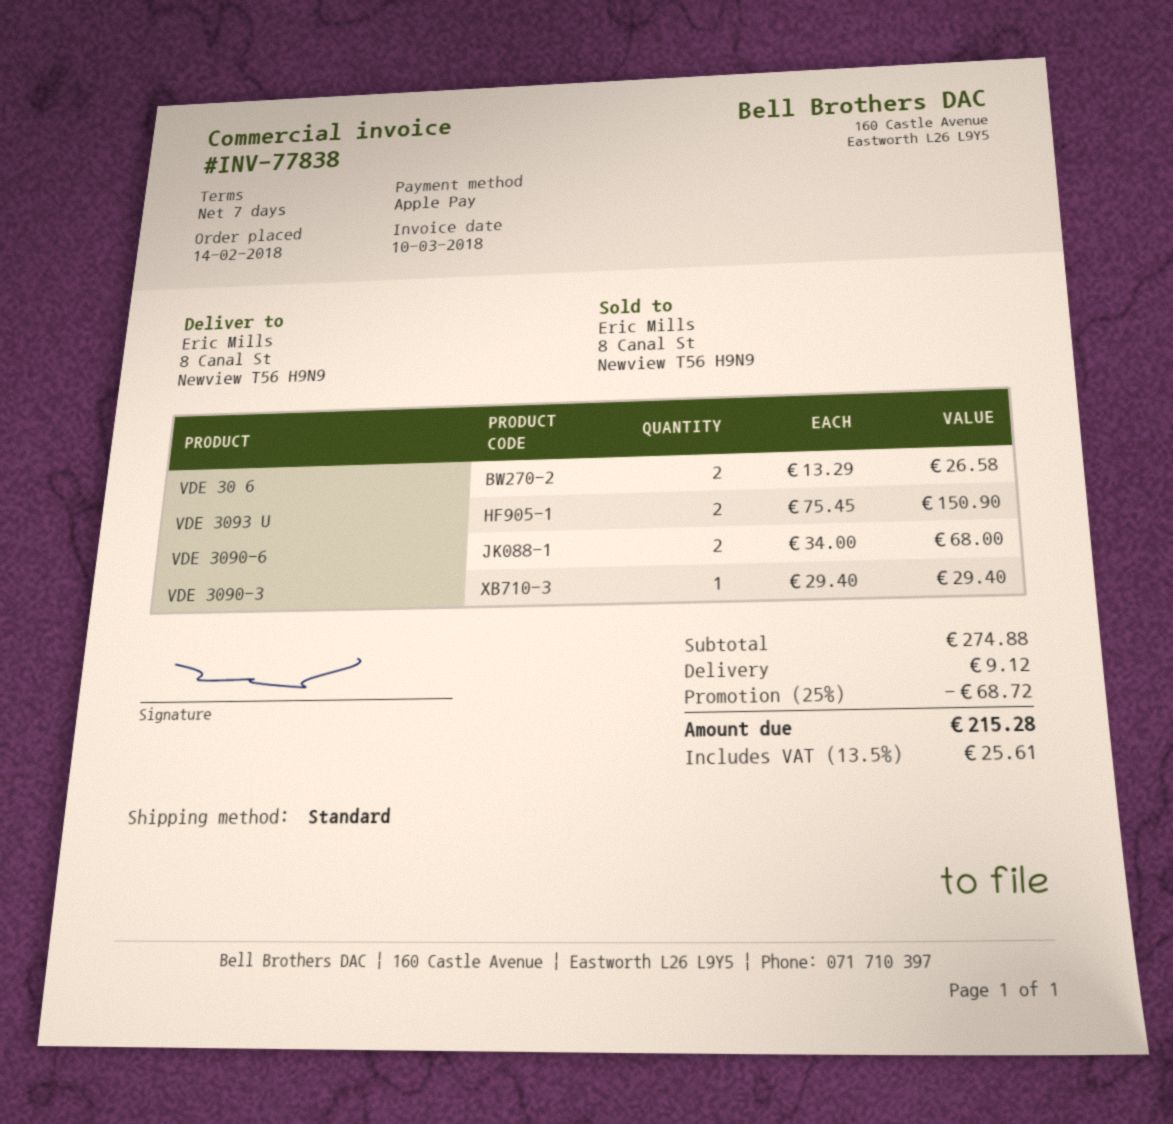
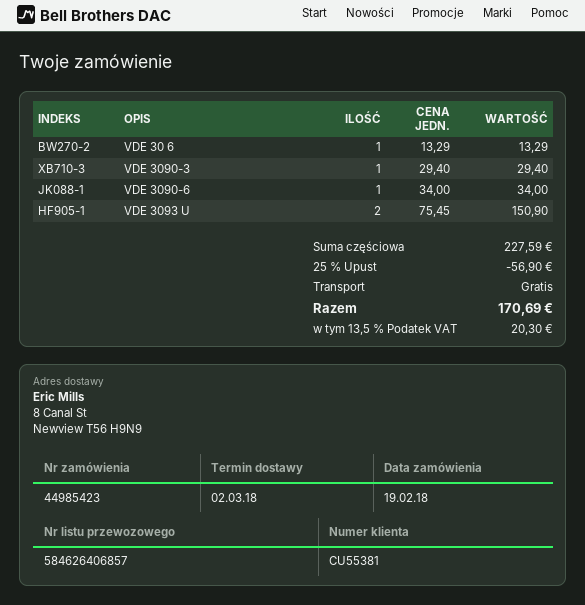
order date: 2018-02-14 -> 2018-02-19
VDE 30 6: 2 x 13.29 = 26.58 -> 1 x 13.29 = 13.29
VDE 3090-6: 2 x 34.00 = 68.00 -> 1 x 34.00 = 34.00
subtotal: 274.88 -> 227.59
discount: 25% = 68.72 -> 25% = 56.90
shipping: 9.12 -> 0.00
tax: 13.5% = 25.61 -> 13.5% = 20.30
total: 215.28 -> 170.69

